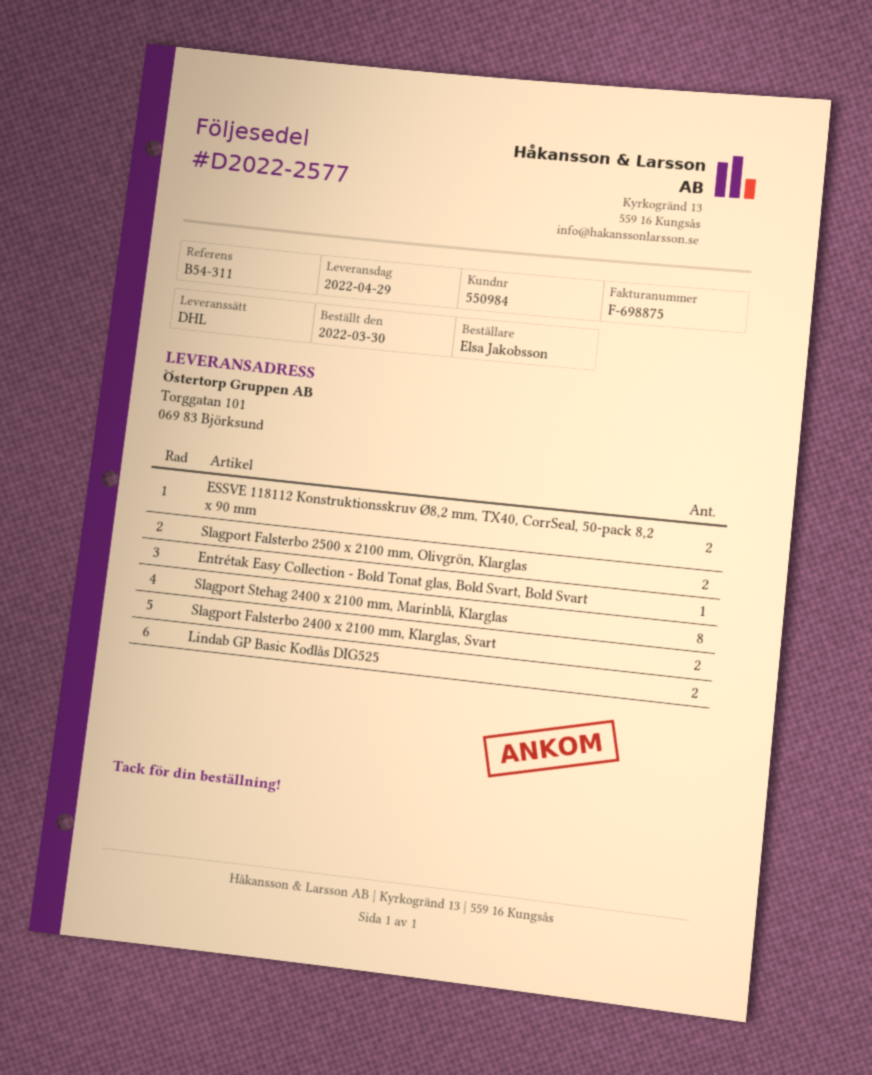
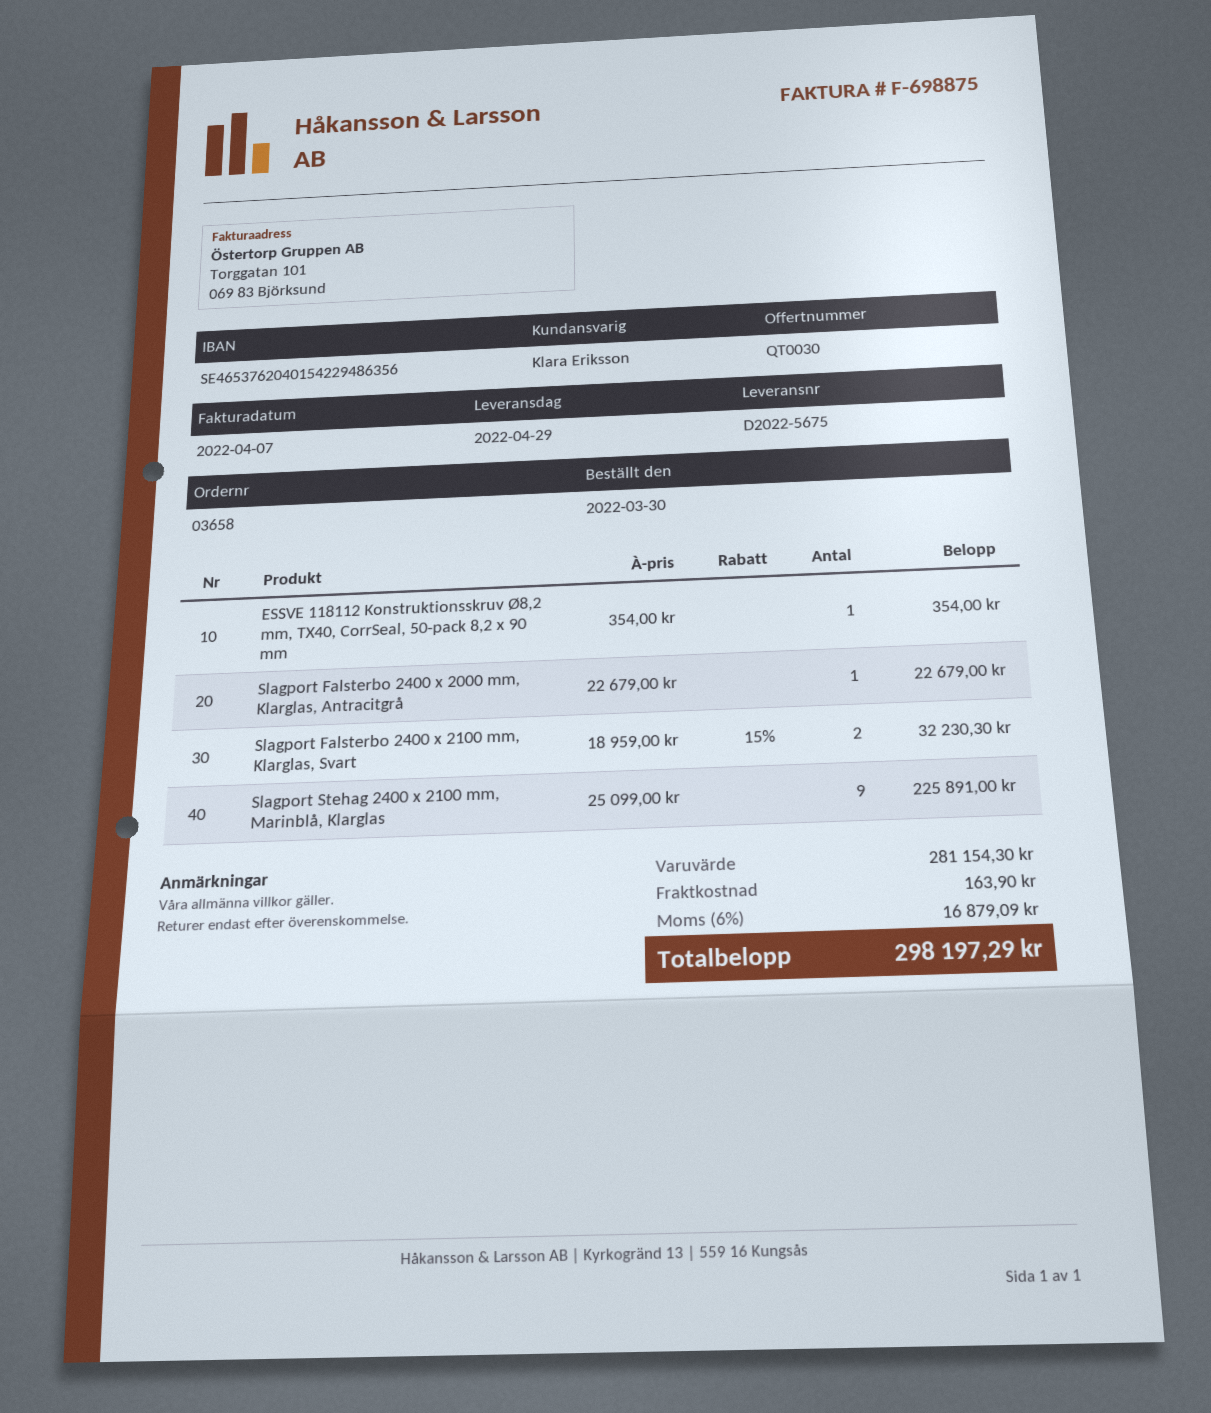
delivery note number: D2022-2577 -> D2022-5675
ESSVE 118112 Konstruktionsskruv Ø8,2 mm, TX40, CorrSeal, 50-pack 8,2 x 90 mm: 2 -> 1
Slagport Falsterbo 2500 x 2100 mm, Olivgrön, Klarglas: 2 -> none
Entrétak Easy Collection - Bold Tonat glas, Bold Svart, Bold Svart: 1 -> none
Slagport Stehag 2400 x 2100 mm, Marinblå, Klarglas: 8 -> 9
Lindab GP Basic Kodlås DIG525: 2 -> none
Slagport Falsterbo 2400 x 2000 mm, Klarglas, Antracitgrå: none -> 1

